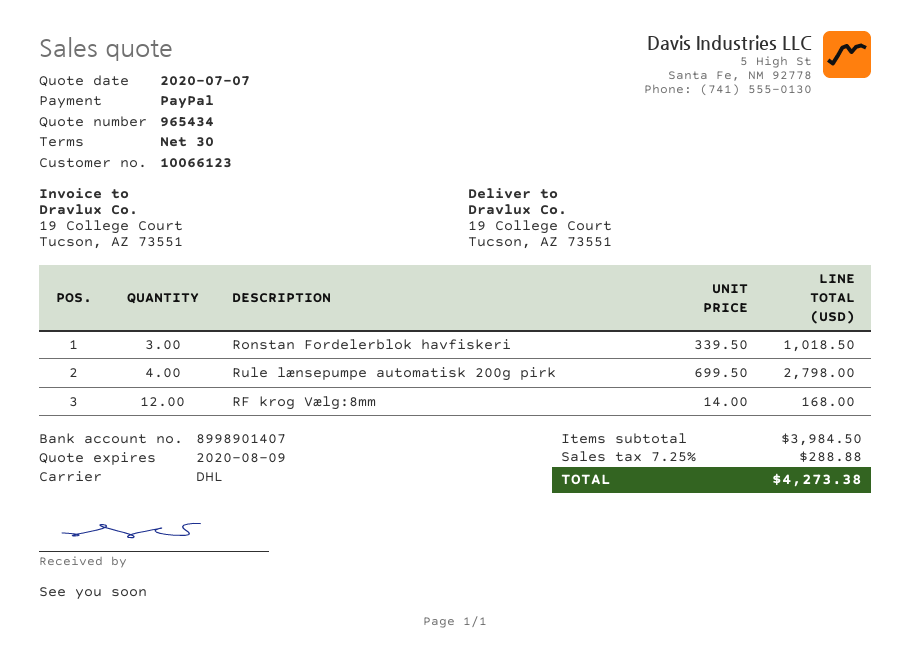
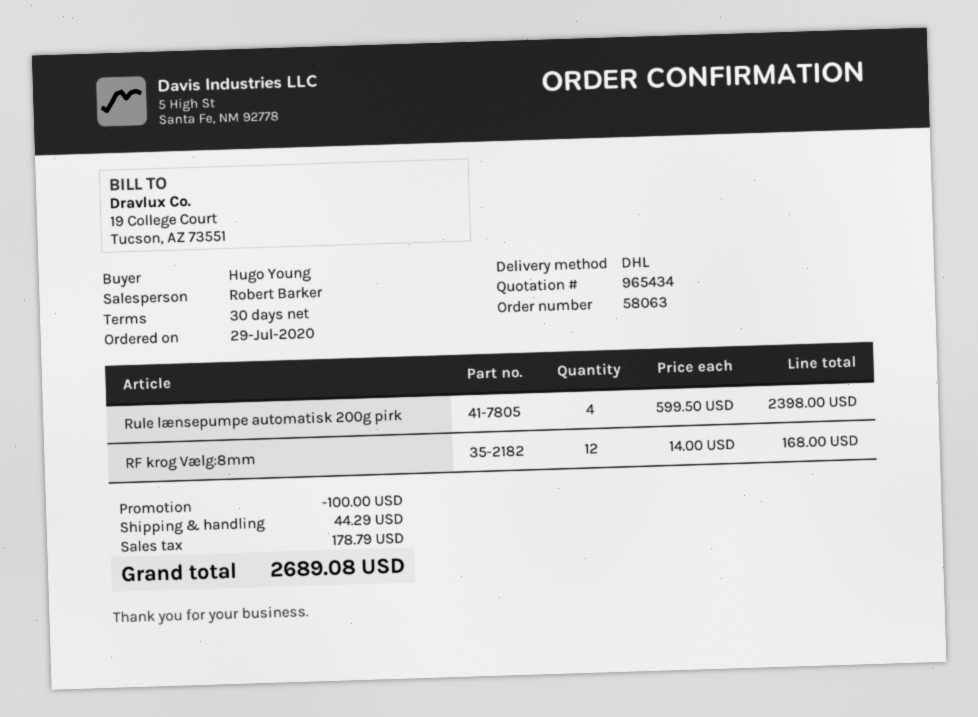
Ronstan Fordelerblok havfiskeri: 3 x 339.50 = 1018.50 -> none
Rule lænsepumpe automatisk 200g pirk: 4 x 699.50 = 2798.00 -> 4 x 599.50 = 2398.00
discount: none -> 100.00
shipping: none -> 44.29
tax: 288.88 -> 178.79
total: 4273.38 -> 2689.08

